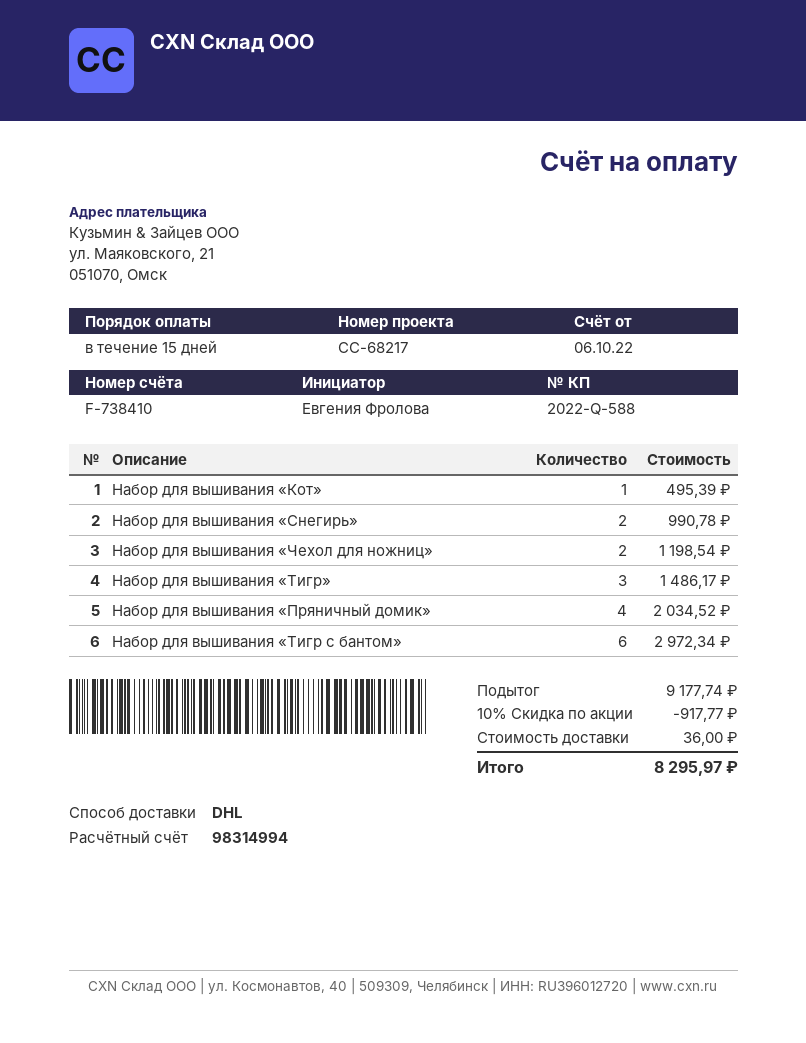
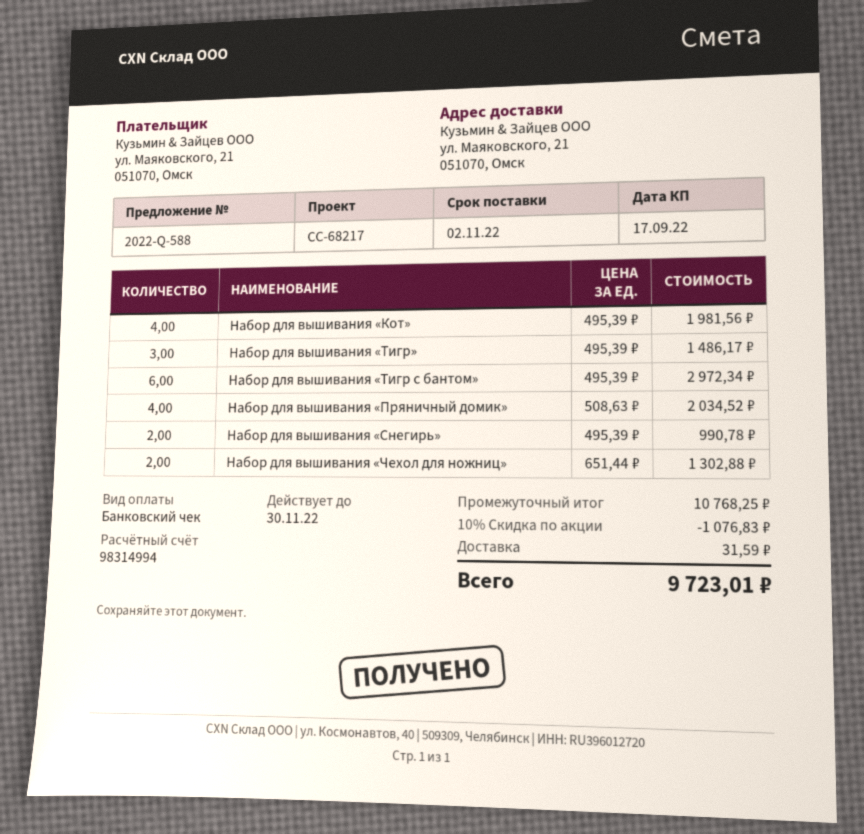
Набор для вышивания «Кот»: 1 for 495.39 -> 4 for 1981.56
Набор для вышивания «Чехол для ножниц»: 2 for 1198.54 -> 2 for 1302.88
subtotal: 9177.74 -> 10768.25
discount: 10% = 917.77 -> 10% = 1076.83
shipping: 36.00 -> 31.59
total: 8295.97 -> 9723.01

